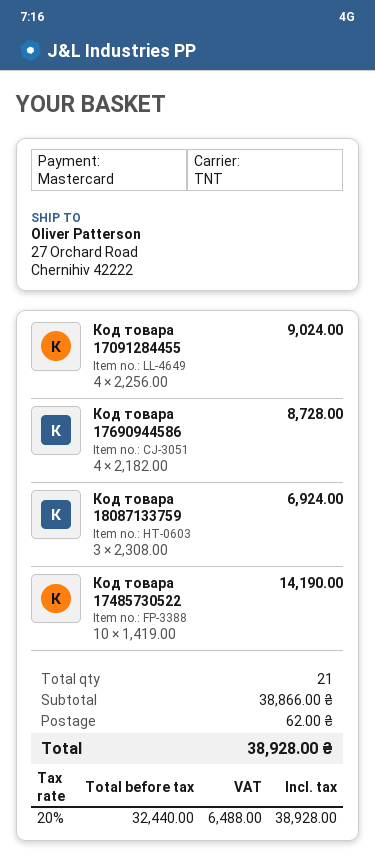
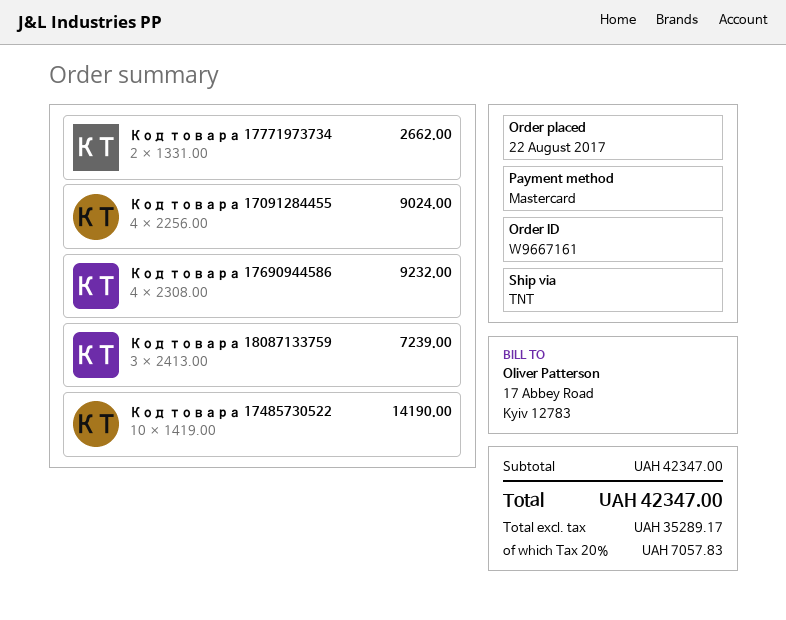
Код товара 17690944586: 4 x 2182.00 = 8728.00 -> 4 x 2308.00 = 9232.00
Код товара 18087133759: 3 x 2308.00 = 6924.00 -> 3 x 2413.00 = 7239.00
Код товара 17771973734: none -> 2 x 1331.00 = 2662.00
subtotal: 38866.00 -> 42347.00
shipping: 62.00 -> none
net: 32440.00 -> 35289.17
tax: 20% = 6488.00 -> 20% = 7057.83
total: 38928.00 -> 42347.00

